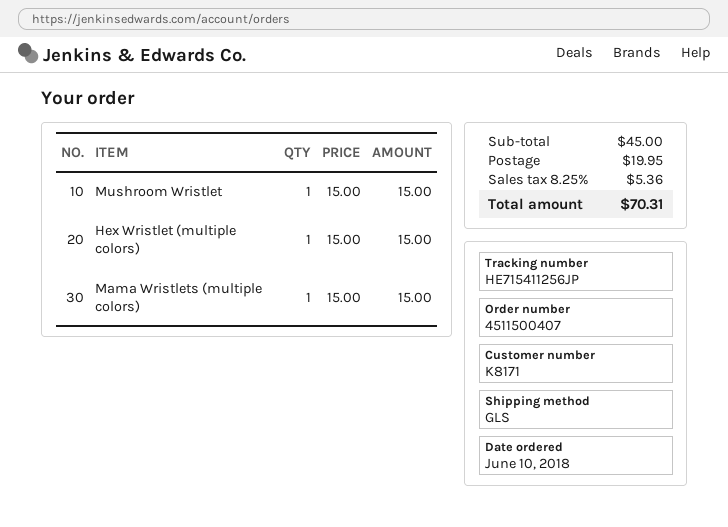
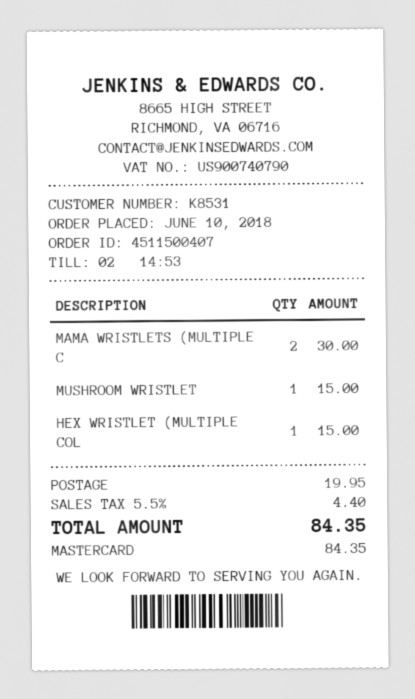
customer number: K8171 -> K8531
Mama Wristlets (multiple colors): 1 for 15.00 -> 2 for 30.00
tax: 8.25% = 5.36 -> 5.5% = 4.40
total: 70.31 -> 84.35

